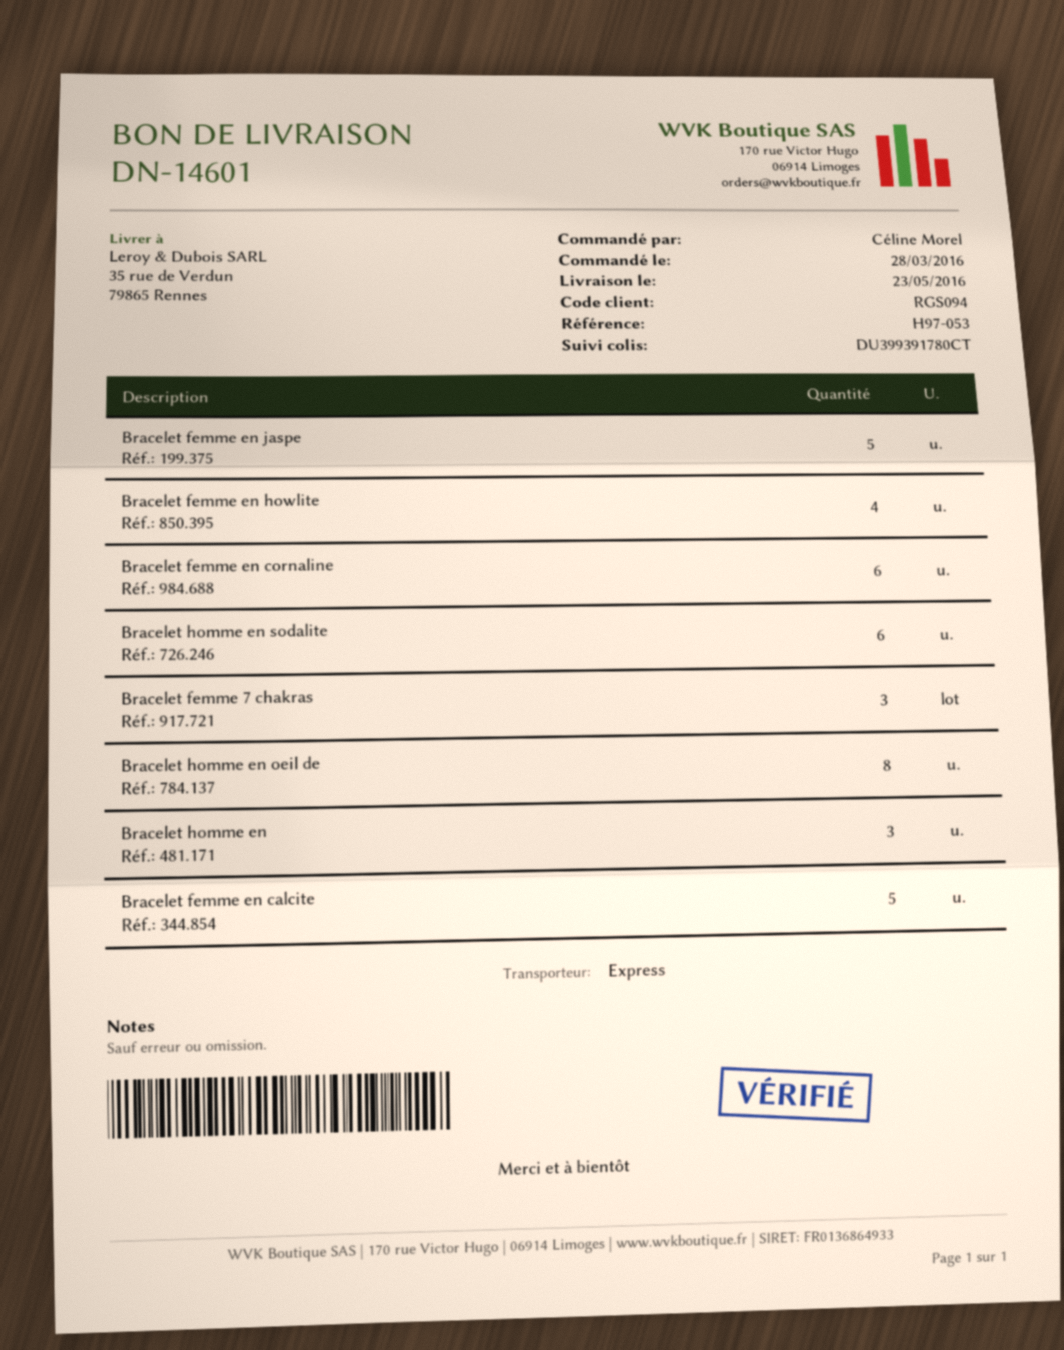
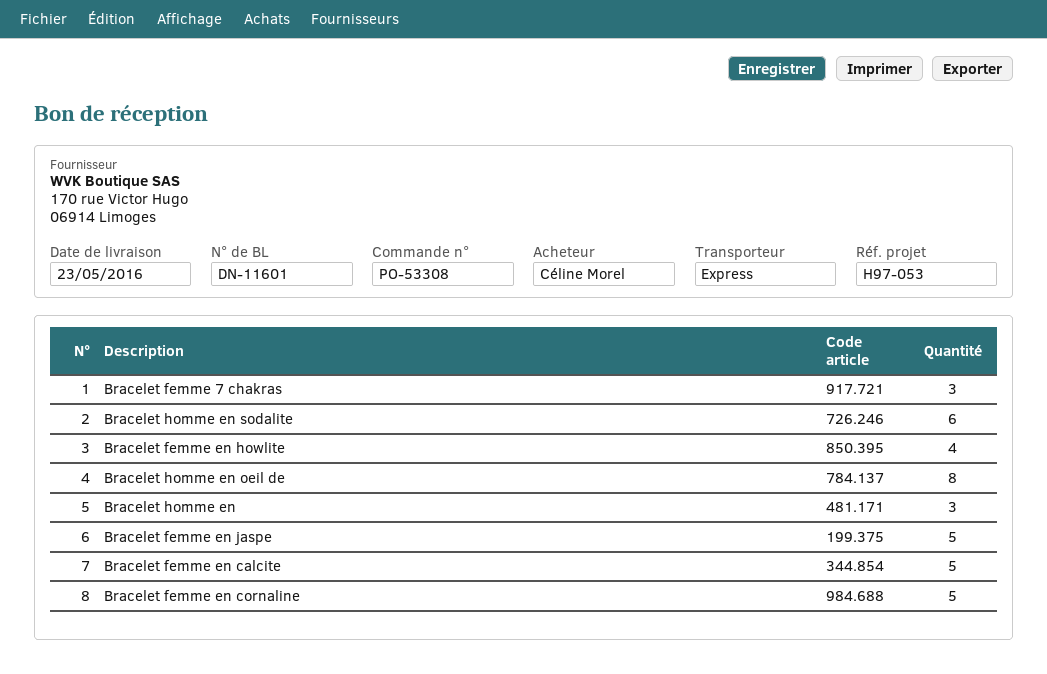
delivery note number: DN-14601 -> DN-11601
Bracelet femme en cornaline: 6 -> 5

